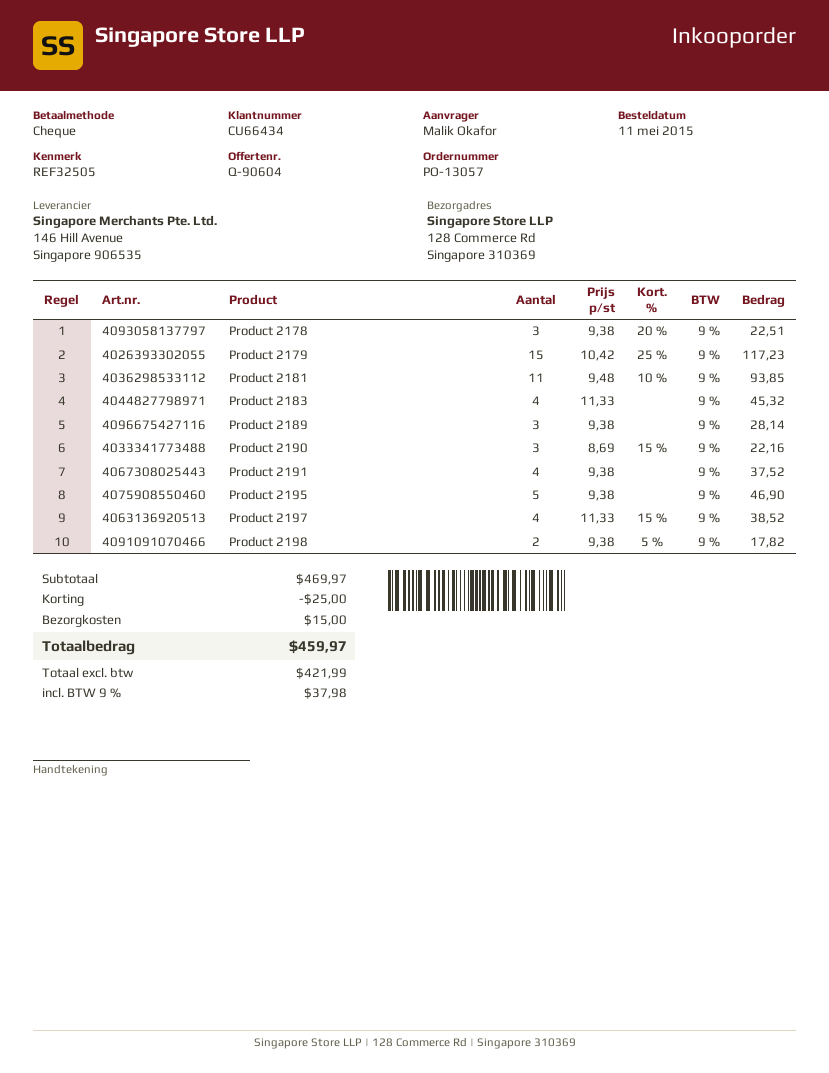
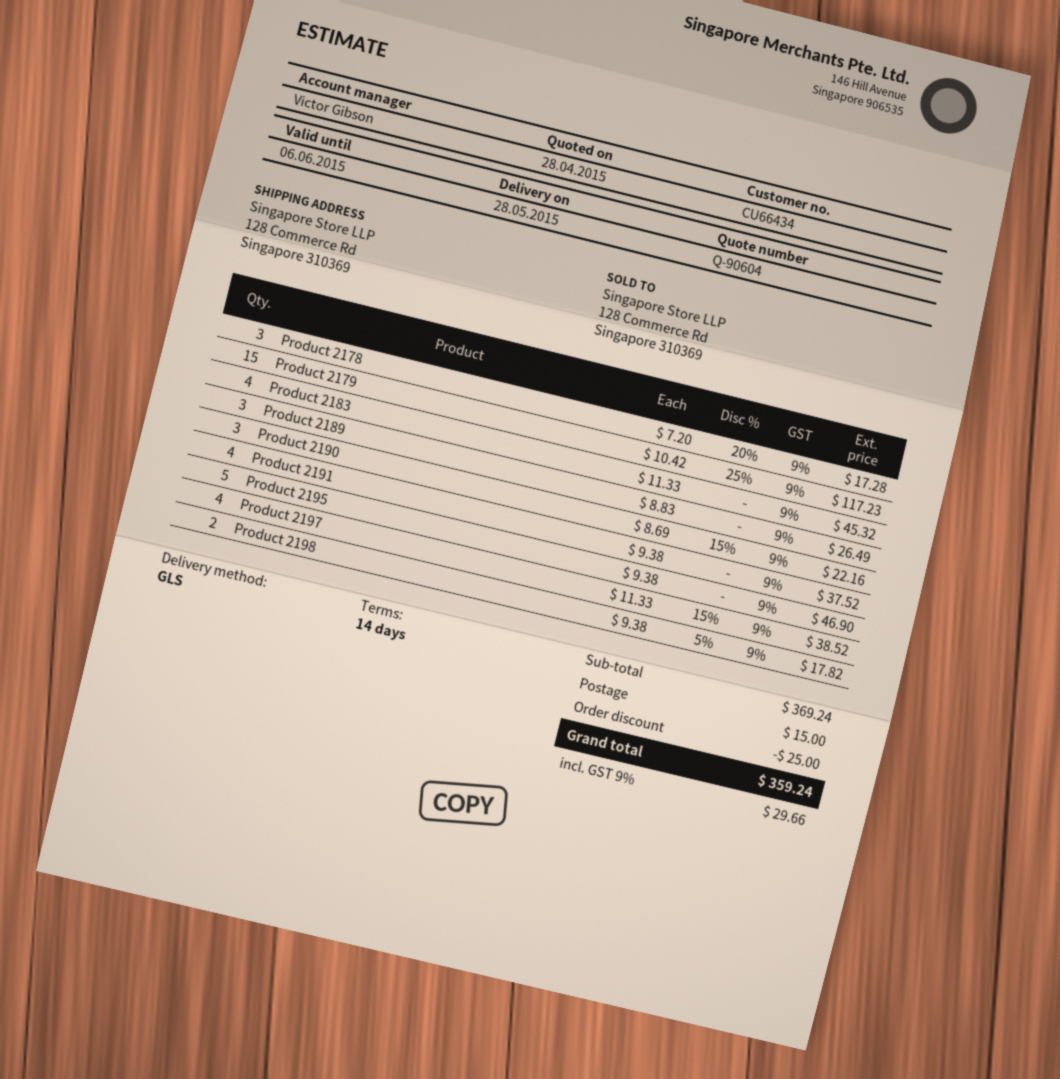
Product 2178: 3 x 9.38 - 20% = 22.51 -> 3 x 7.20 - 20% = 17.28
Product 2181: 11 x 9.48 - 10% = 93.85 -> none
Product 2189: 3 x 9.38 = 28.14 -> 3 x 8.83 = 26.49
subtotal: 469.97 -> 369.24
tax: 9% = 37.98 -> 9% = 29.66
total: 459.97 -> 359.24

